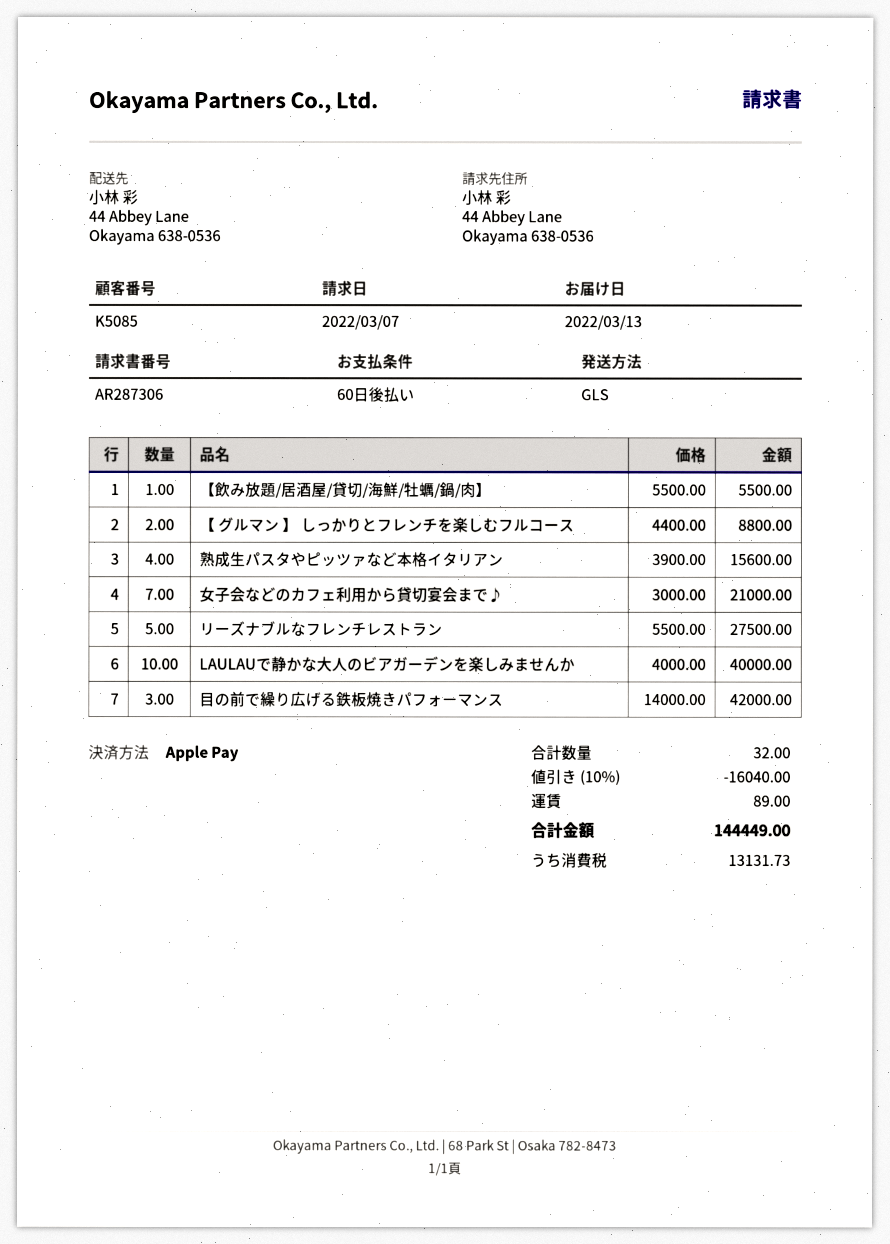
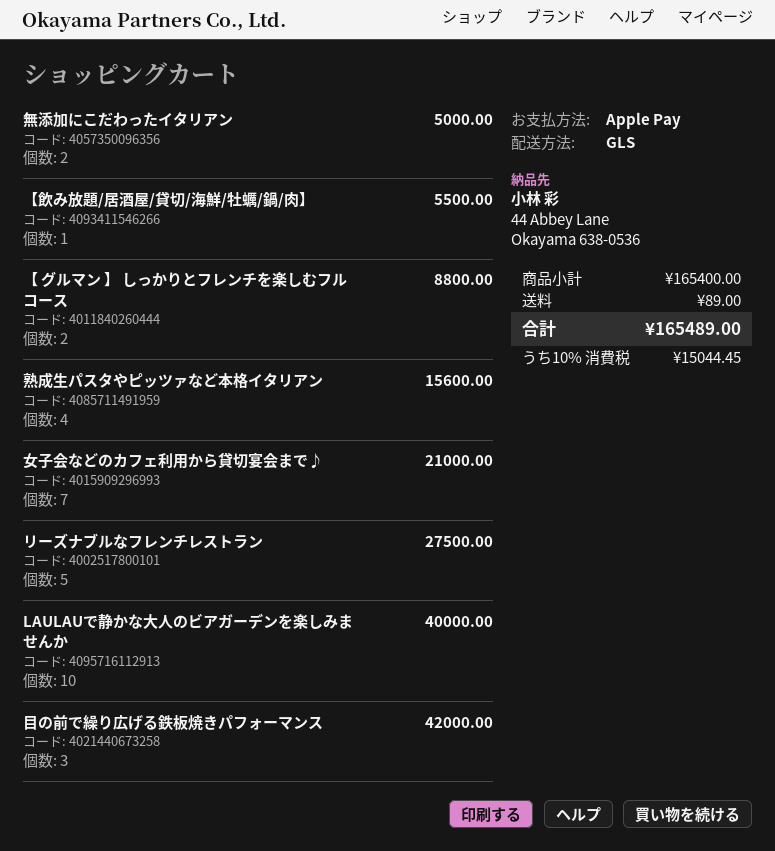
無添加にこだわったイタリアン: none -> 2 for 5000.00
discount: 10% = 16040.00 -> none
tax: 13131.73 -> 15044.45
total: 144449.00 -> 165489.00

